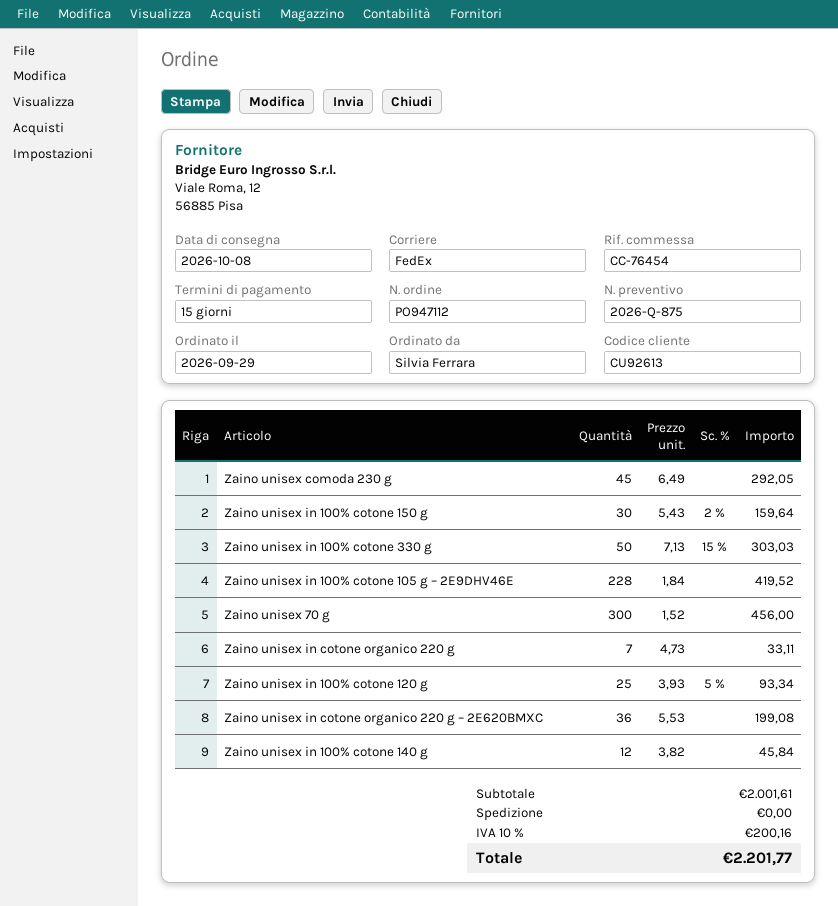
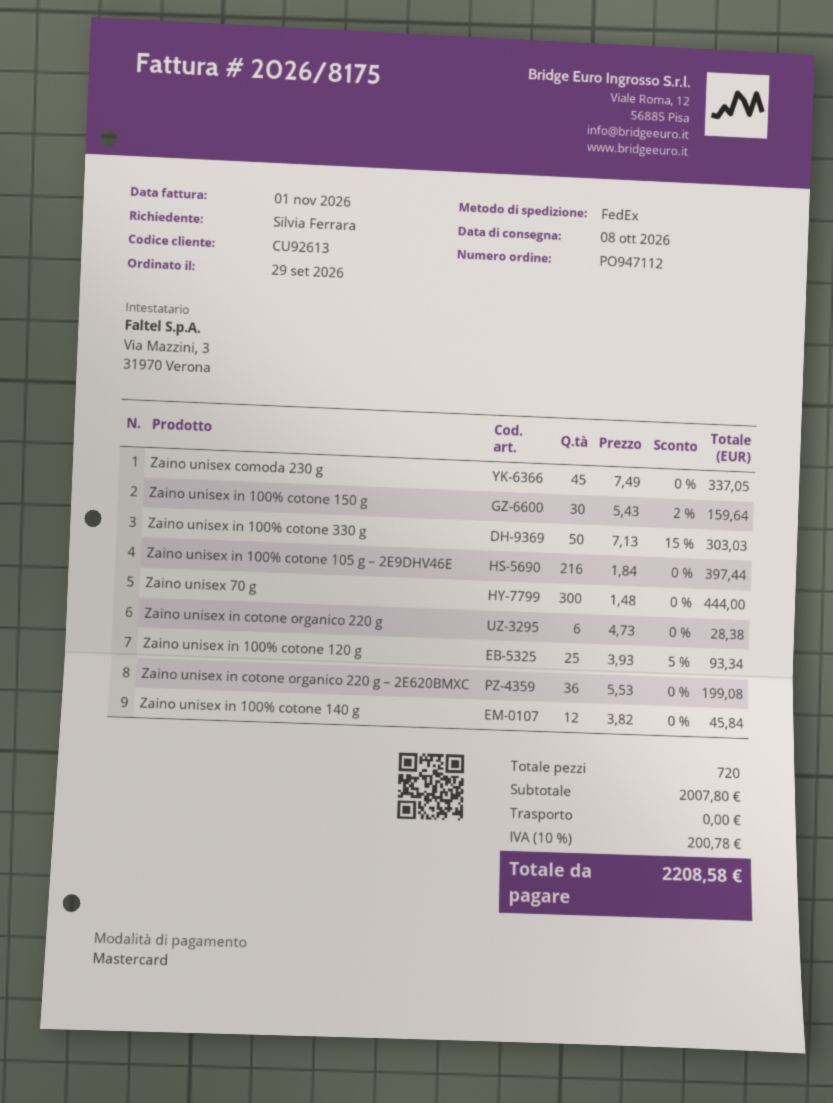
Zaino unisex comoda 230 g: 45 x 6.49 = 292.05 -> 45 x 7.49 = 337.05
Zaino unisex in 100% cotone 105 g – 2E9DHV46E: 228 x 1.84 = 419.52 -> 216 x 1.84 = 397.44
Zaino unisex 70 g: 300 x 1.52 = 456.00 -> 300 x 1.48 = 444.00
Zaino unisex in cotone organico 220 g: 7 x 4.73 = 33.11 -> 6 x 4.73 = 28.38
subtotal: 2001.61 -> 2007.80
tax: 10% = 200.16 -> 10% = 200.78
total: 2201.77 -> 2208.58

